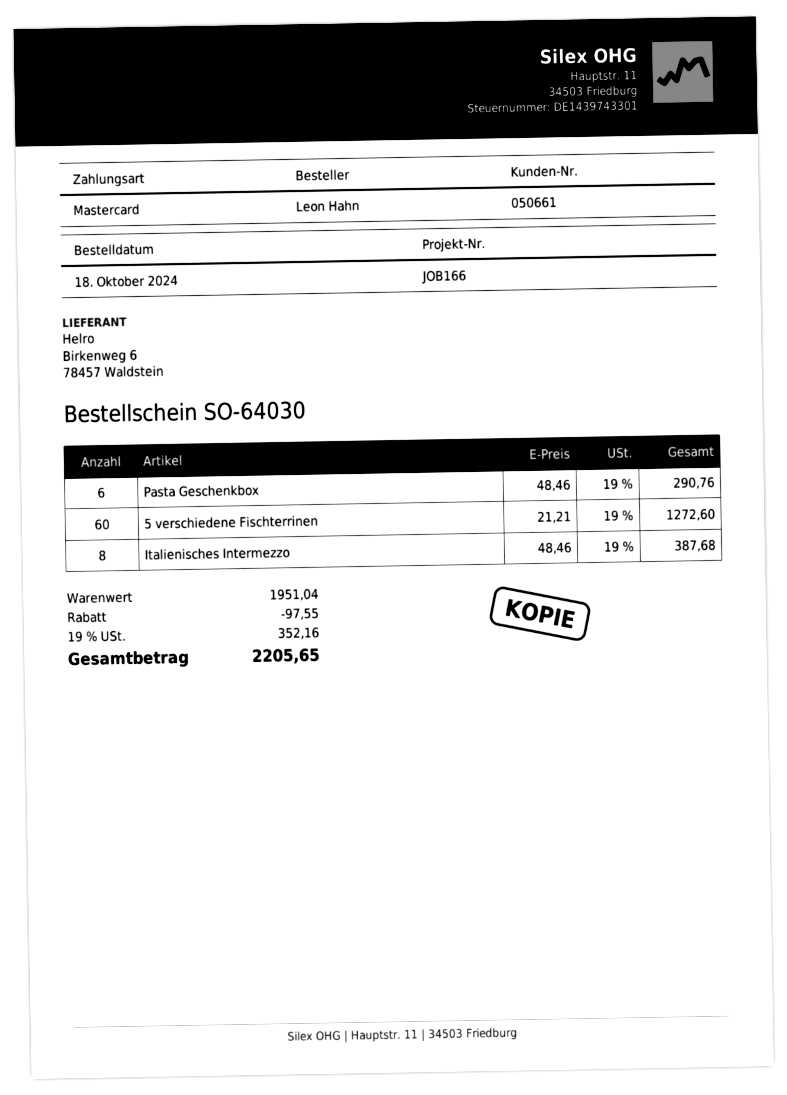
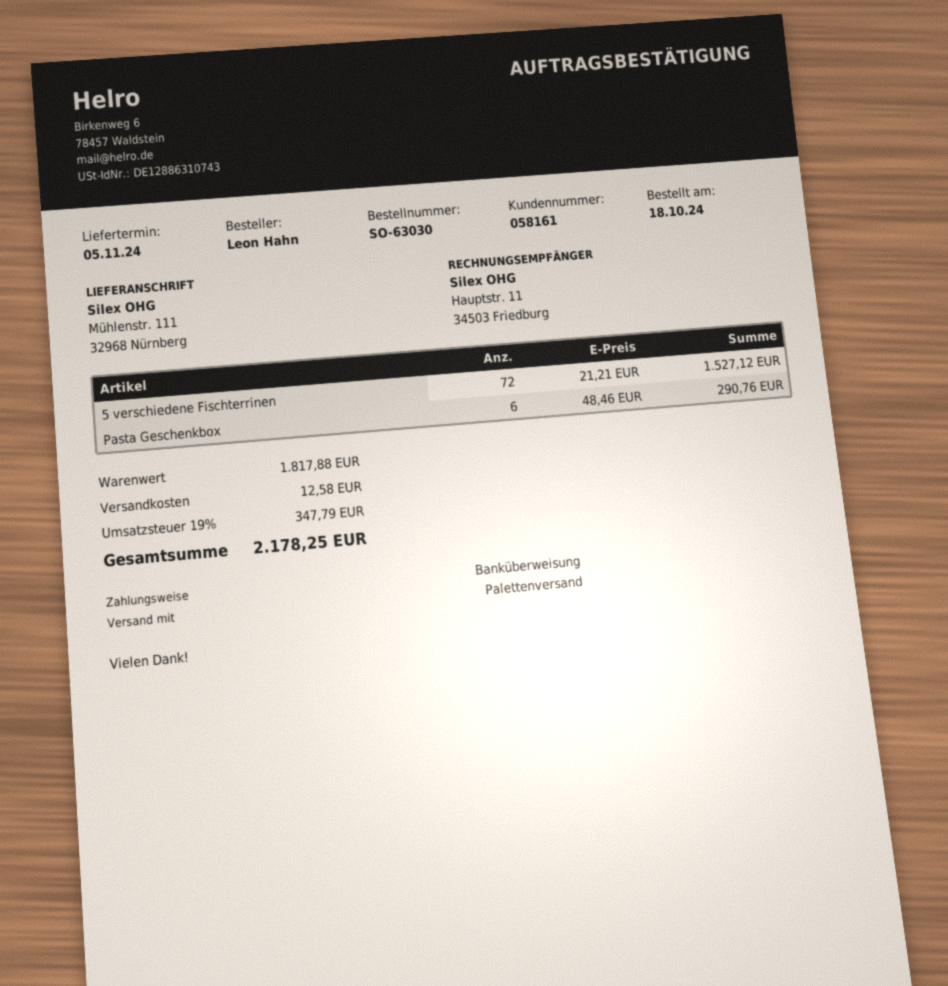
order number: SO-64030 -> SO-63030
customer number: 050661 -> 058161
payment method: Mastercard -> bank transfer
5 verschiedene Fischterrinen: 60 x 21.21 = 1272.60 -> 72 x 21.21 = 1527.12
Italienisches Intermezzo: 8 x 48.46 = 387.68 -> none
subtotal: 1951.04 -> 1817.88
discount: 97.55 -> none
shipping: none -> 12.58
tax: 19% = 352.16 -> 19% = 347.79
total: 2205.65 -> 2178.25

